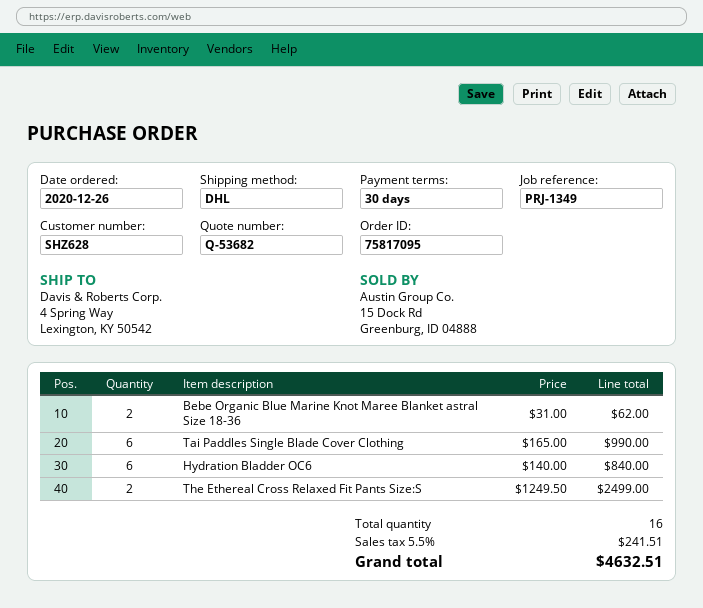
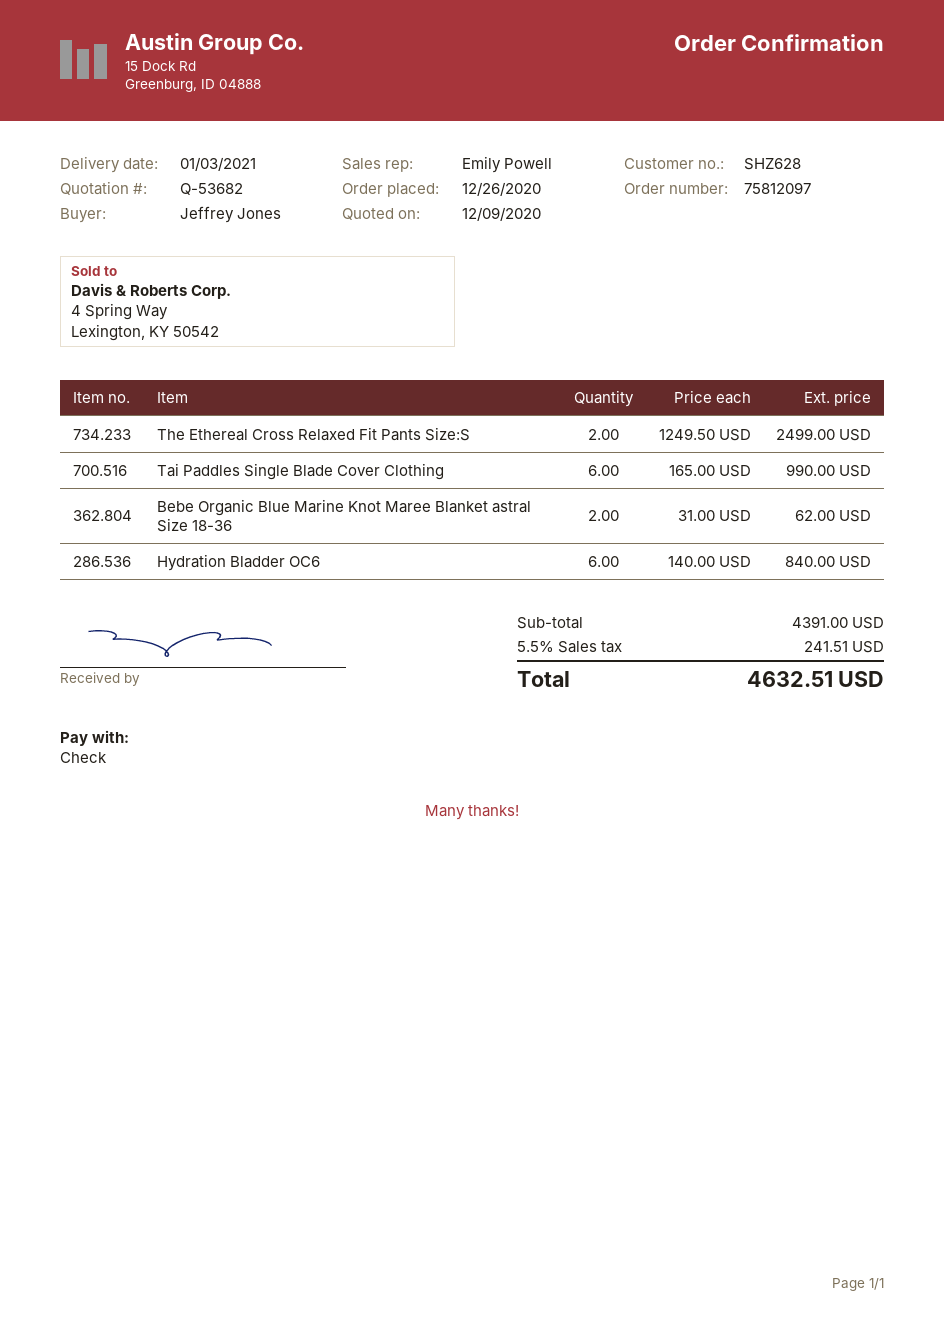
order number: 75817095 -> 75812097

